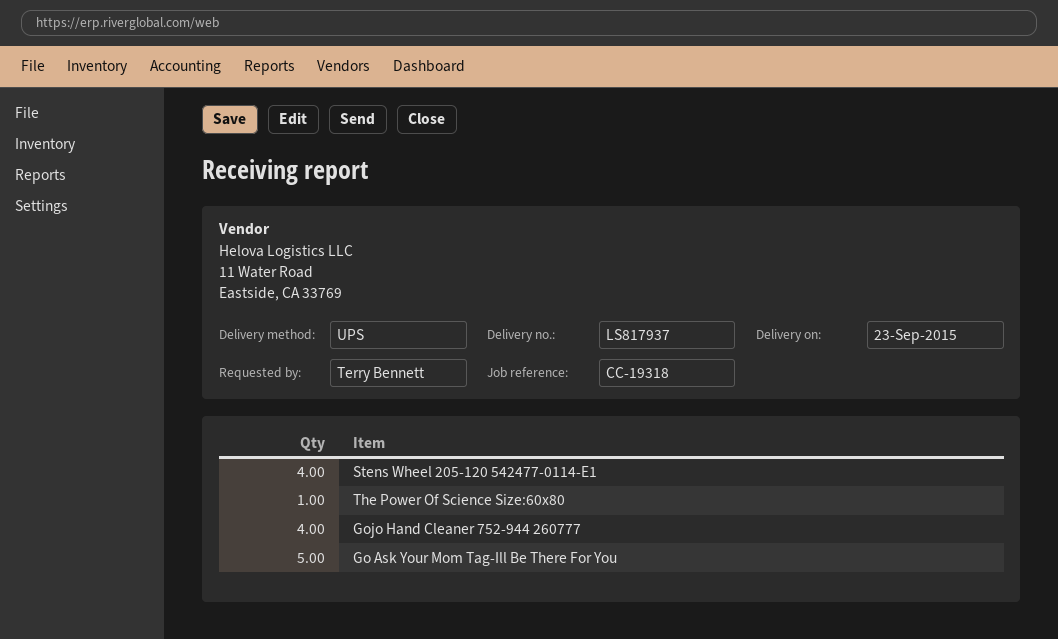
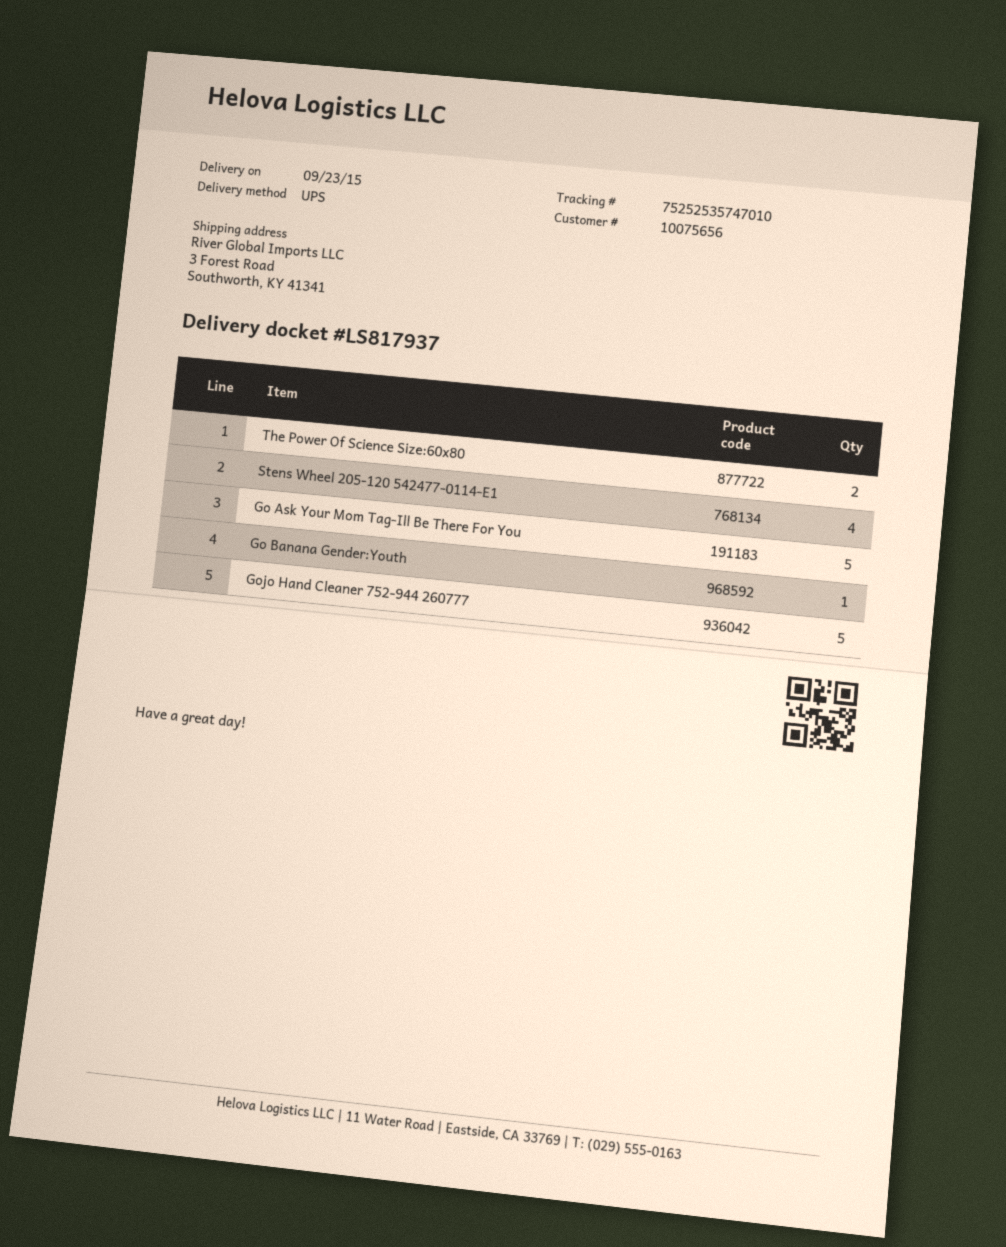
The Power Of Science Size:60x80: 1 -> 2
Gojo Hand Cleaner 752-944 260777: 4 -> 5
Go Banana Gender:Youth: none -> 1

